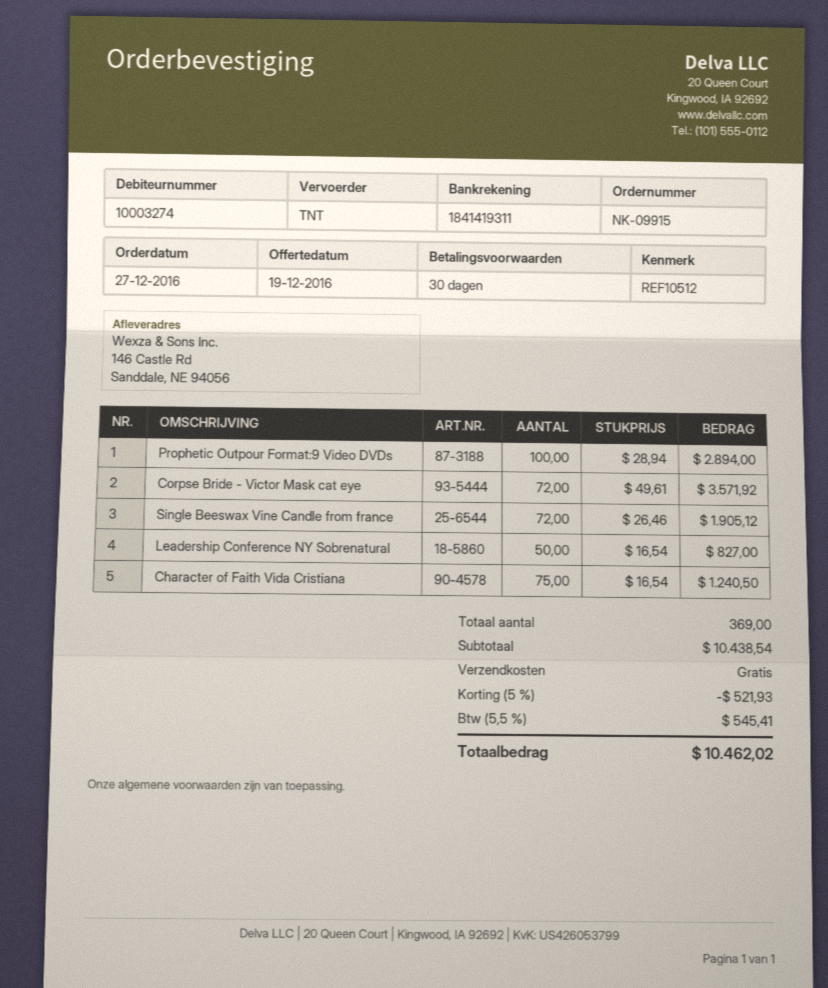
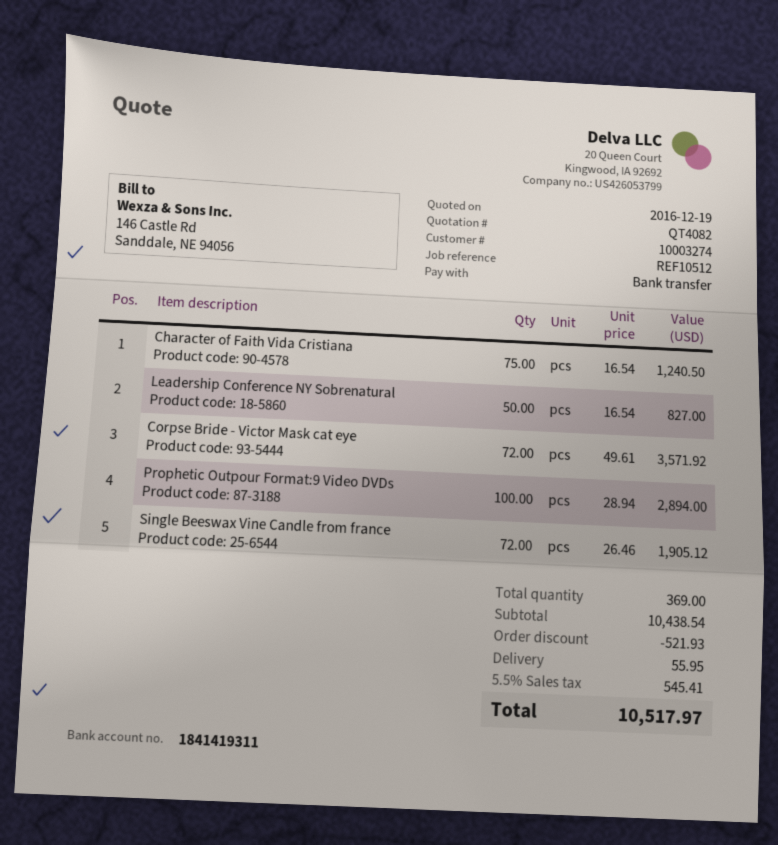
shipping: 0.00 -> 55.95
total: 10462.02 -> 10517.97

